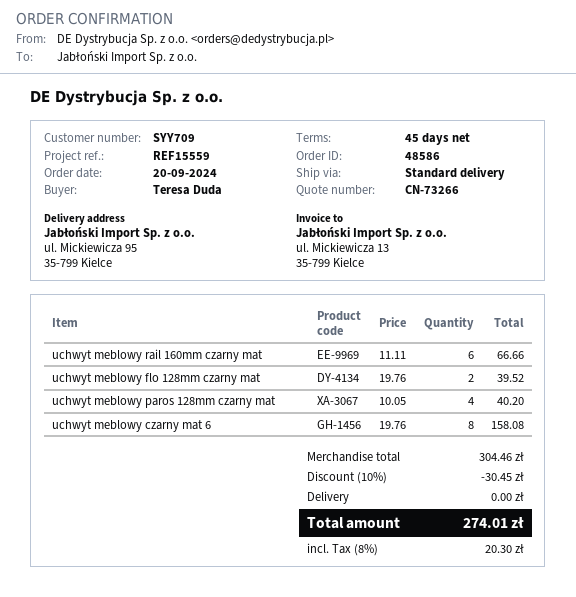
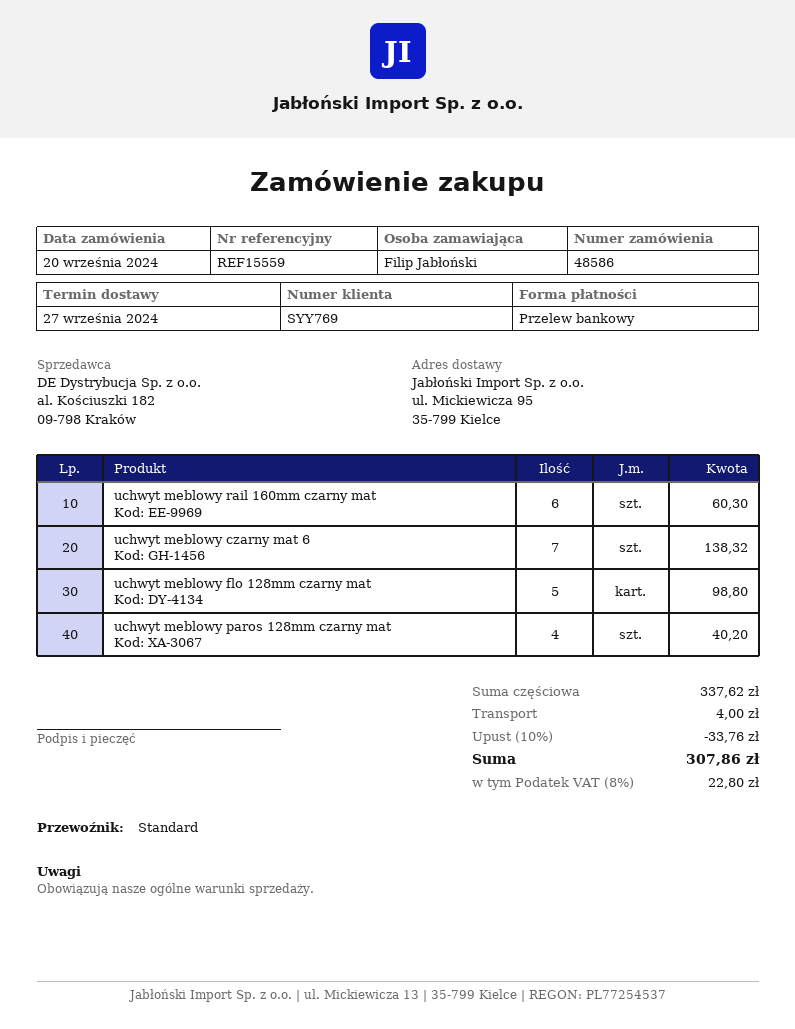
customer number: SYY709 -> SYY769
ordered by: Teresa Duda -> Filip Jabłoński
uchwyt meblowy rail 160mm czarny mat: 6 for 66.66 -> 6 for 60.30
uchwyt meblowy flo 128mm czarny mat: 2 for 39.52 -> 5 for 98.80
uchwyt meblowy czarny mat 6: 8 for 158.08 -> 7 for 138.32
subtotal: 304.46 -> 337.62
discount: 10% = 30.45 -> 10% = 33.76
shipping: 0.00 -> 4.00
tax: 8% = 20.30 -> 8% = 22.80
total: 274.01 -> 307.86

